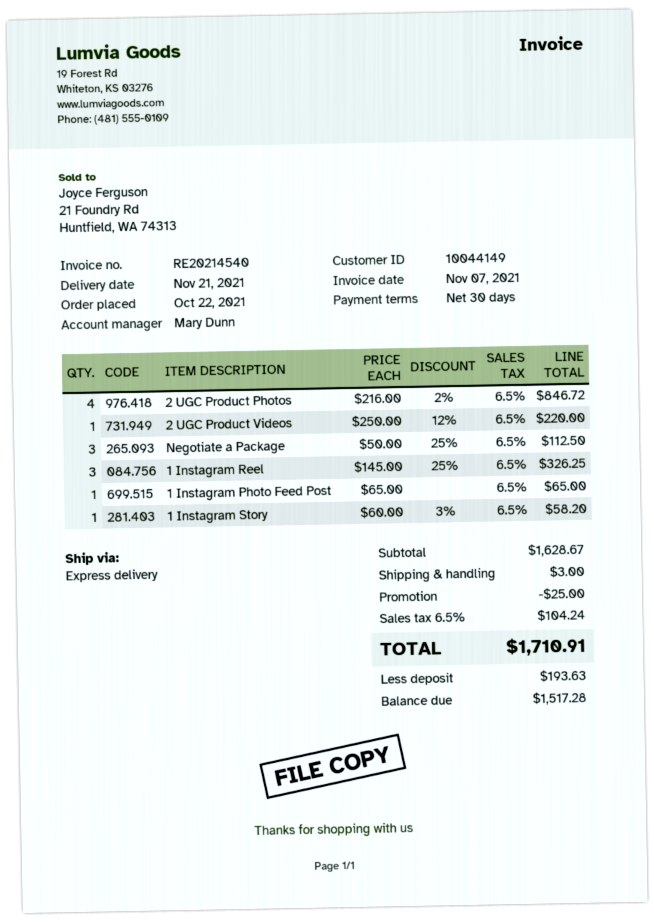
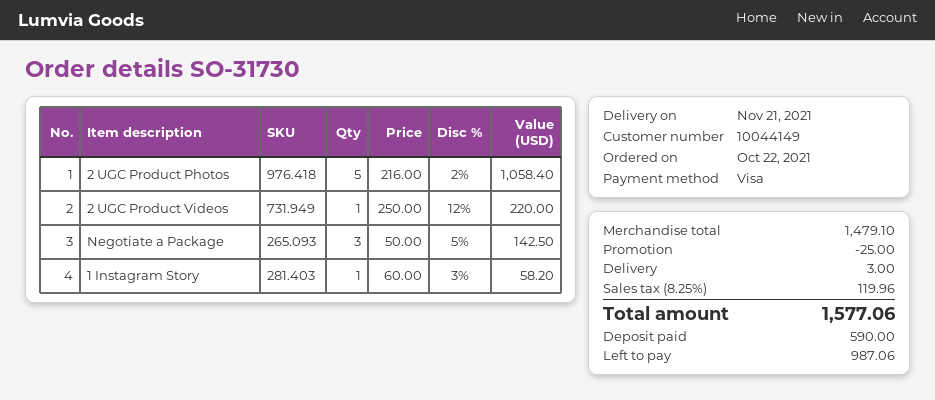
2 UGC Product Photos: 4 x 216.00 - 2% = 846.72 -> 5 x 216.00 - 2% = 1058.40
Negotiate a Package: 3 x 50.00 - 25% = 112.50 -> 3 x 50.00 - 5% = 142.50
1 Instagram Reel: 3 x 145.00 - 25% = 326.25 -> none
1 Instagram Photo Feed Post: 1 x 65.00 = 65.00 -> none
subtotal: 1628.67 -> 1479.10
tax: 6.5% = 104.24 -> 8.25% = 119.96
total: 1710.91 -> 1577.06
deposit: 193.63 -> 590.00
balance: 1517.28 -> 987.06

